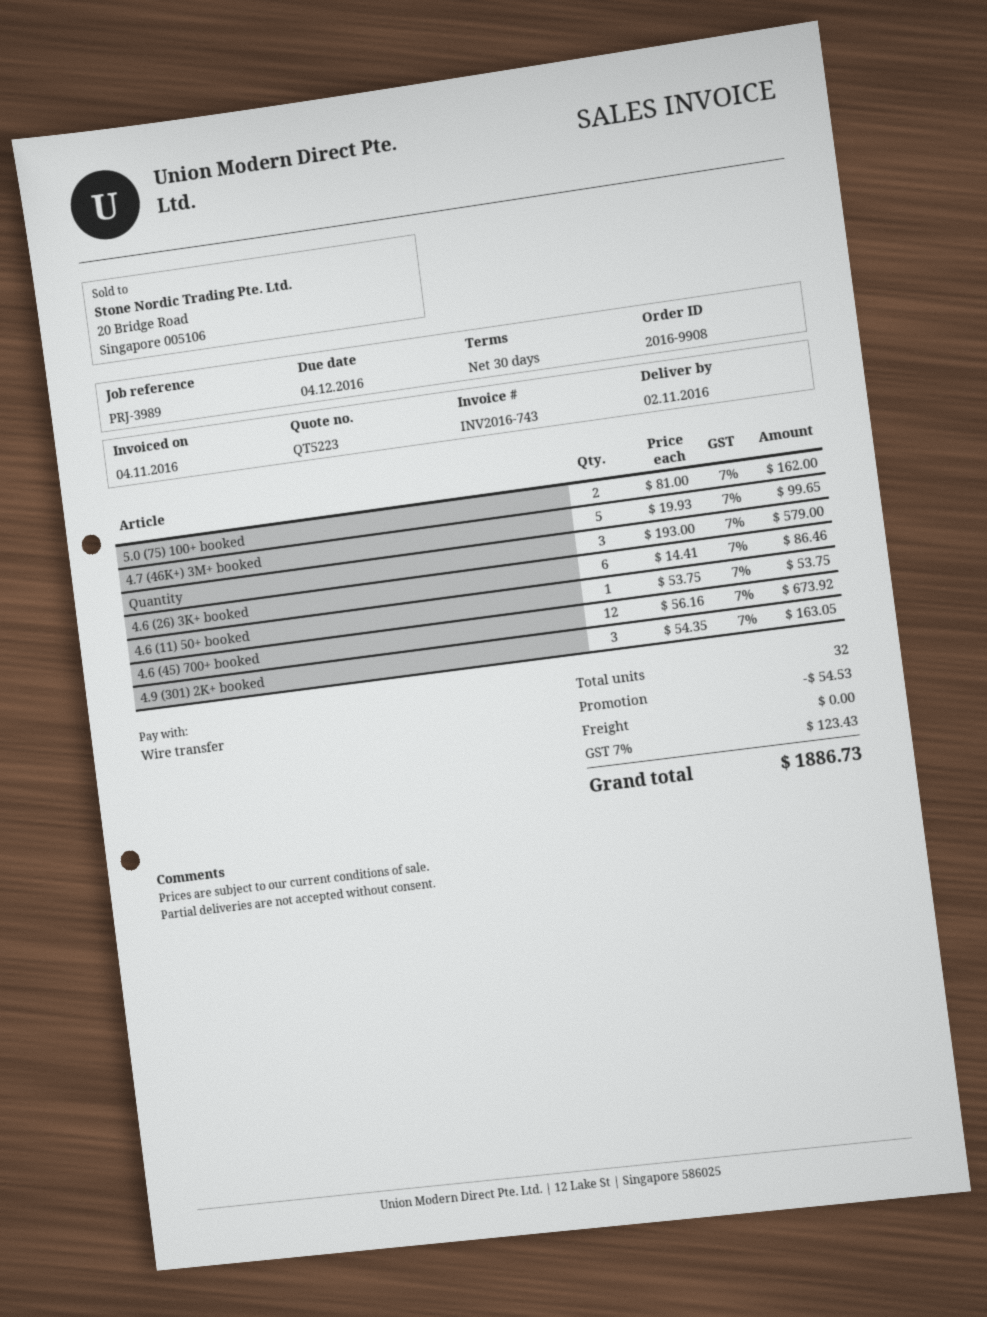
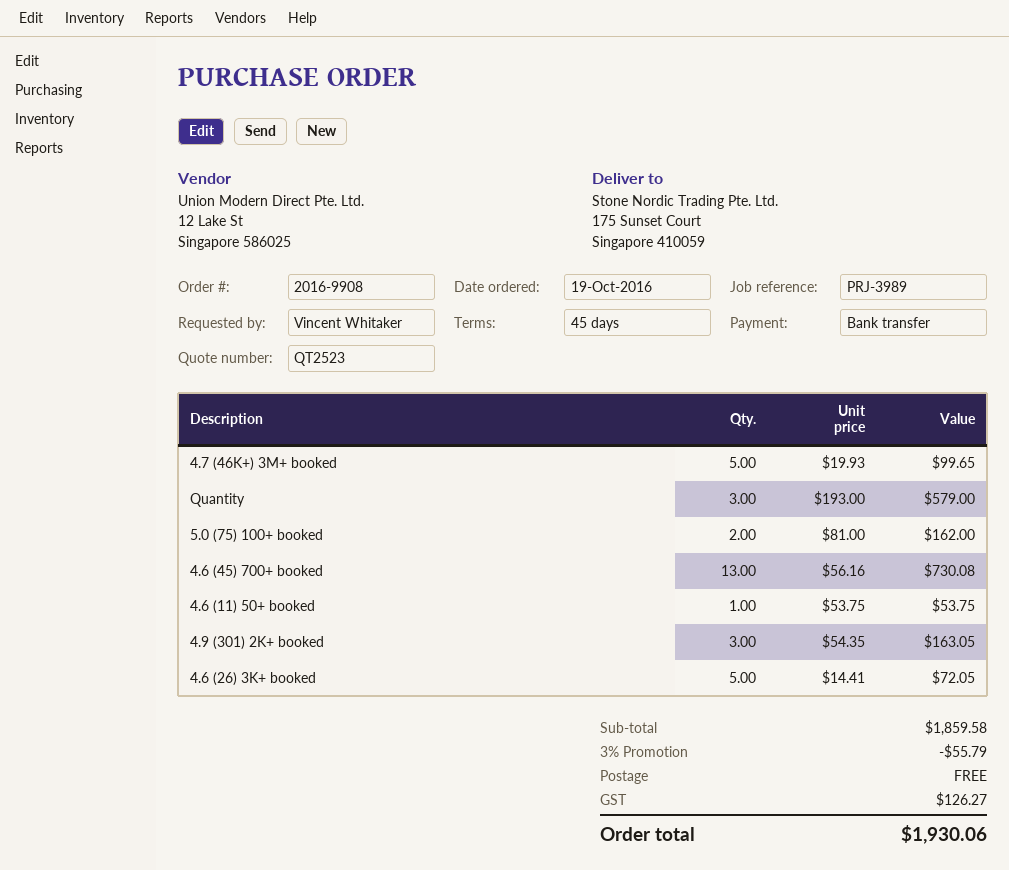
quote number: QT5223 -> QT2523
payment terms: 30 days -> 45 days
4.6 (26) 3K+ booked: 6 x 14.41 = 86.46 -> 5 x 14.41 = 72.05
4.6 (45) 700+ booked: 12 x 56.16 = 673.92 -> 13 x 56.16 = 730.08
discount: 54.53 -> 55.79
tax: 123.43 -> 126.27
total: 1886.73 -> 1930.06

